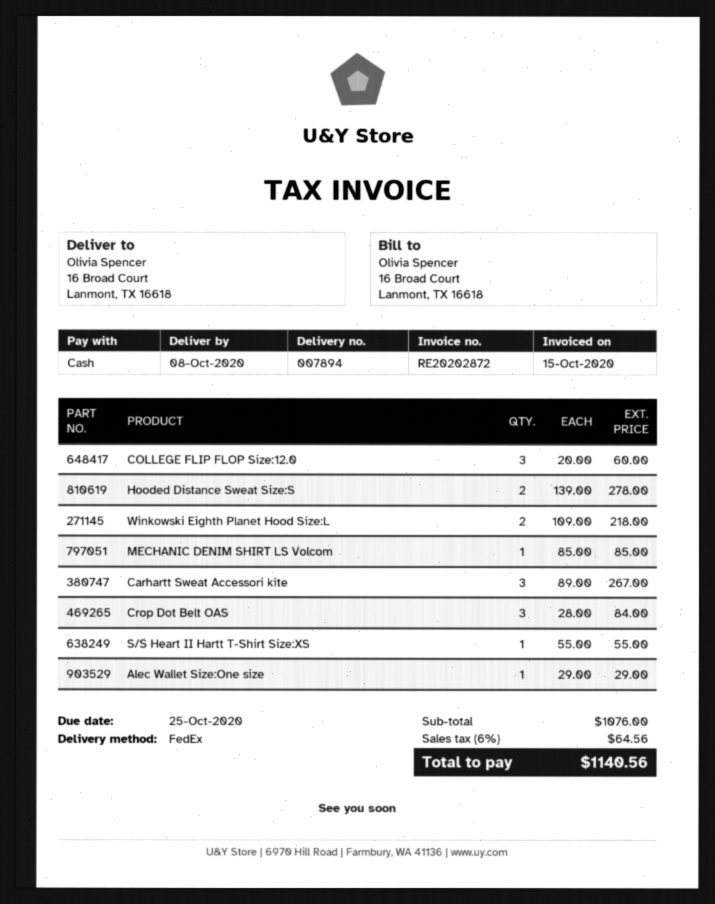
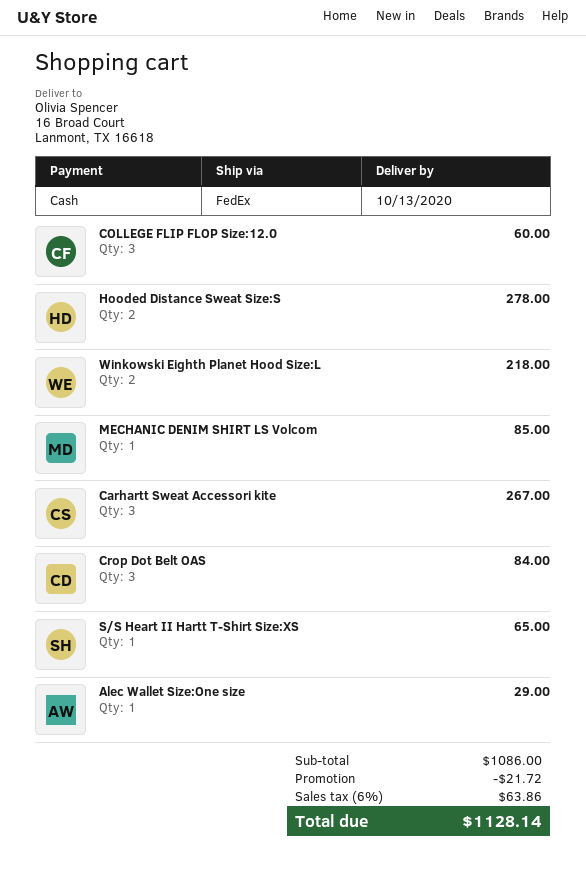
delivery date: 2020-10-08 -> 2020-10-13
S/S Heart II Hartt T-Shirt Size:XS: 1 for 55.00 -> 1 for 65.00
subtotal: 1076.00 -> 1086.00
discount: none -> 21.72
tax: 6% = 64.56 -> 6% = 63.86
total: 1140.56 -> 1128.14

